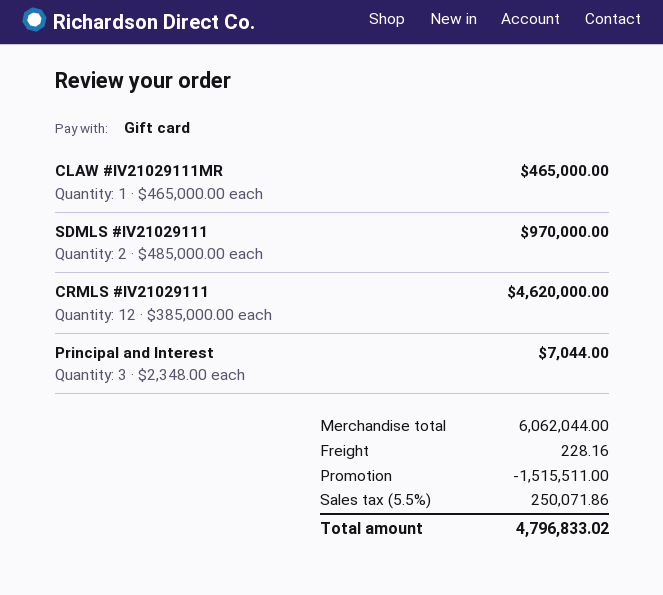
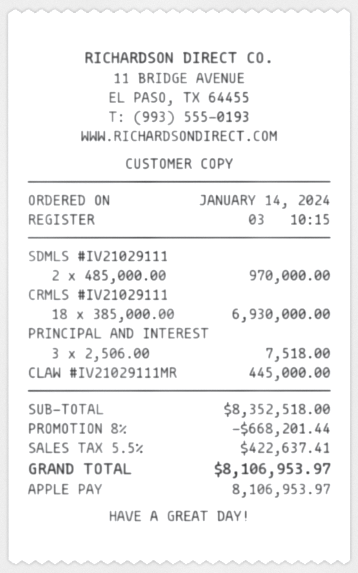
payment method: gift card -> Apple Pay
CLAW #IV21029111MR: 1 x 465000.00 = 465000.00 -> 1 x 445000.00 = 445000.00
CRMLS #IV21029111: 12 x 385000.00 = 4620000.00 -> 18 x 385000.00 = 6930000.00
Principal and Interest: 3 x 2348.00 = 7044.00 -> 3 x 2506.00 = 7518.00
subtotal: 6062044.00 -> 8352518.00
discount: 1515511.00 -> 668201.44
shipping: 228.16 -> none
tax: 5.5% = 250071.86 -> 5.5% = 422637.41
total: 4796833.02 -> 8106953.97

